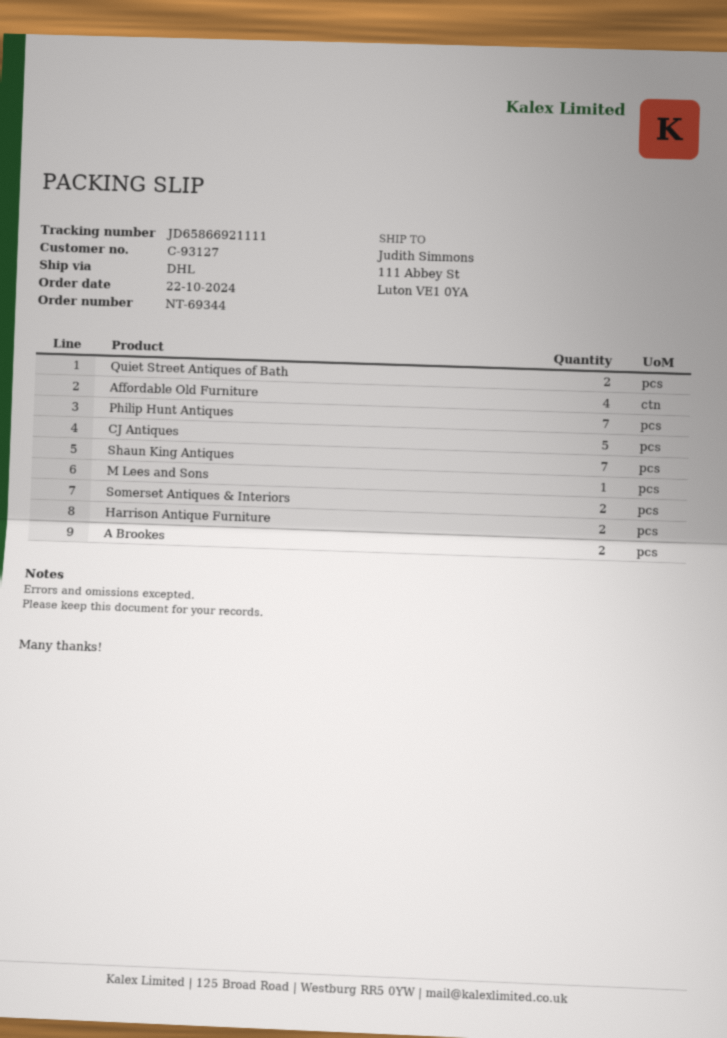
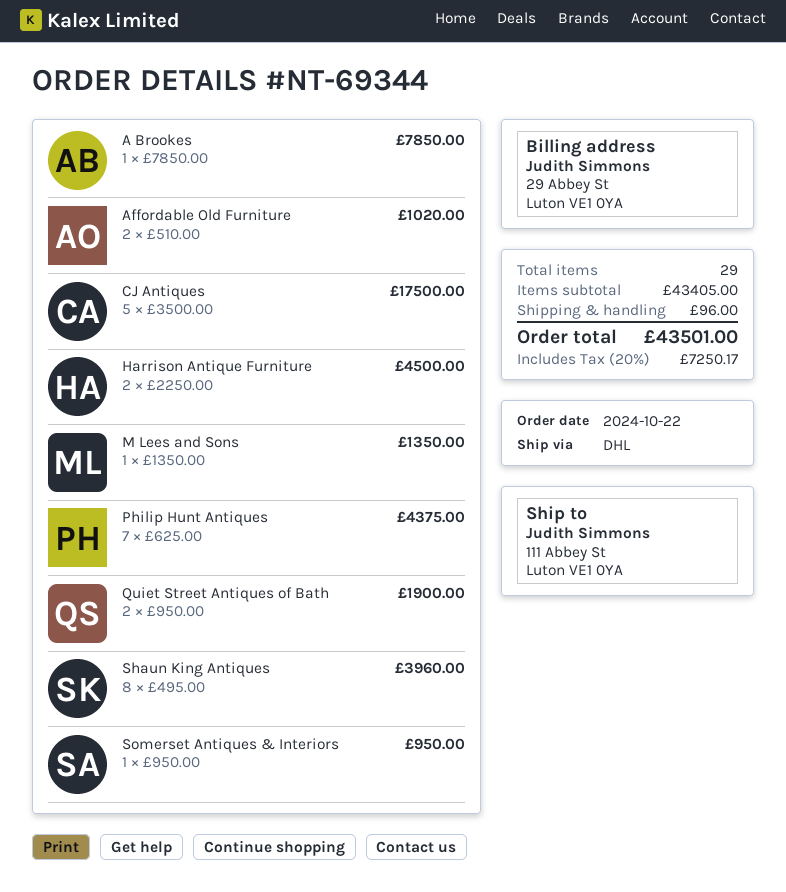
Affordable Old Furniture: 4 -> 2
Shaun King Antiques: 7 -> 8
Somerset Antiques & Interiors: 2 -> 1
A Brookes: 2 -> 1

